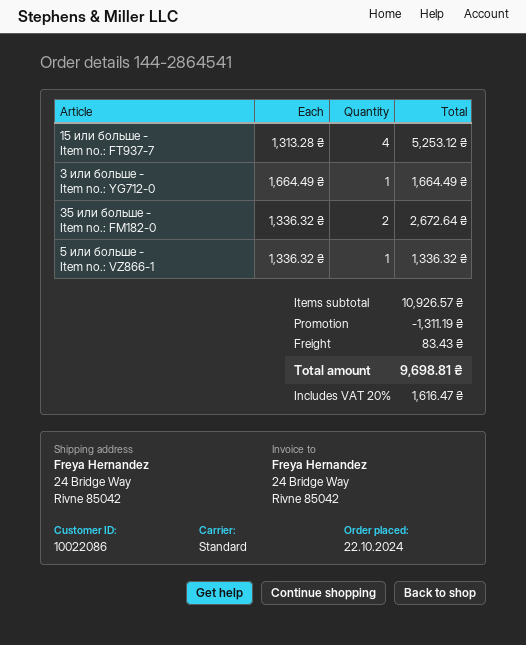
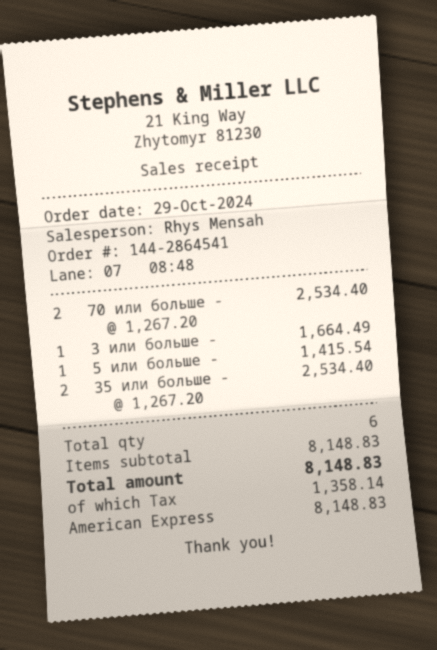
order date: 2024-10-22 -> 2024-10-29
15 или больше -: 4 x 1313.28 = 5253.12 -> none
35 или больше -: 2 x 1336.32 = 2672.64 -> 2 x 1267.20 = 2534.40
5 или больше -: 1 x 1336.32 = 1336.32 -> 1 x 1415.54 = 1415.54
70 или больше -: none -> 2 x 1267.20 = 2534.40
subtotal: 10926.57 -> 8148.83
discount: 1311.19 -> none
shipping: 83.43 -> none
tax: 1616.47 -> 1358.14
total: 9698.81 -> 8148.83

